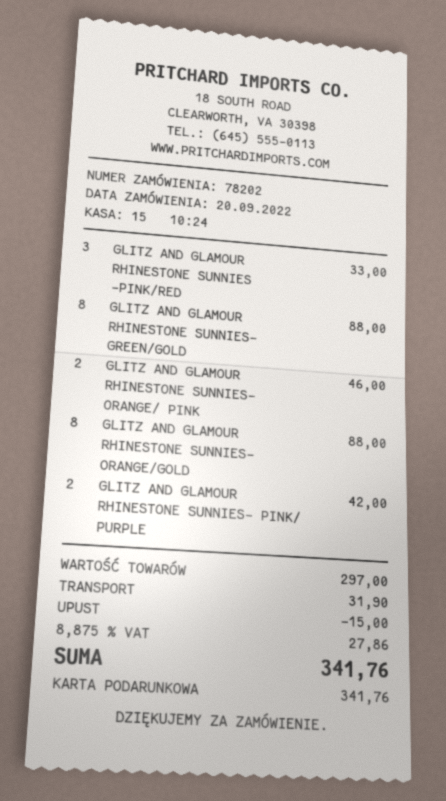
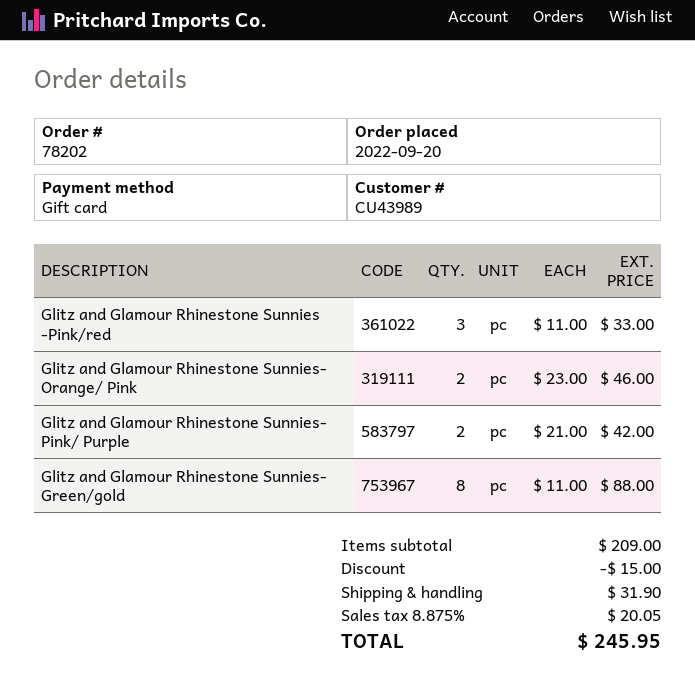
GLITZ AND GLAMOUR RHINESTONE SUNNIES- ORANGE/GOLD: 8 for 88.00 -> none
subtotal: 297.00 -> 209.00
tax: 8.875% = 27.86 -> 8.875% = 20.05
total: 341.76 -> 245.95

